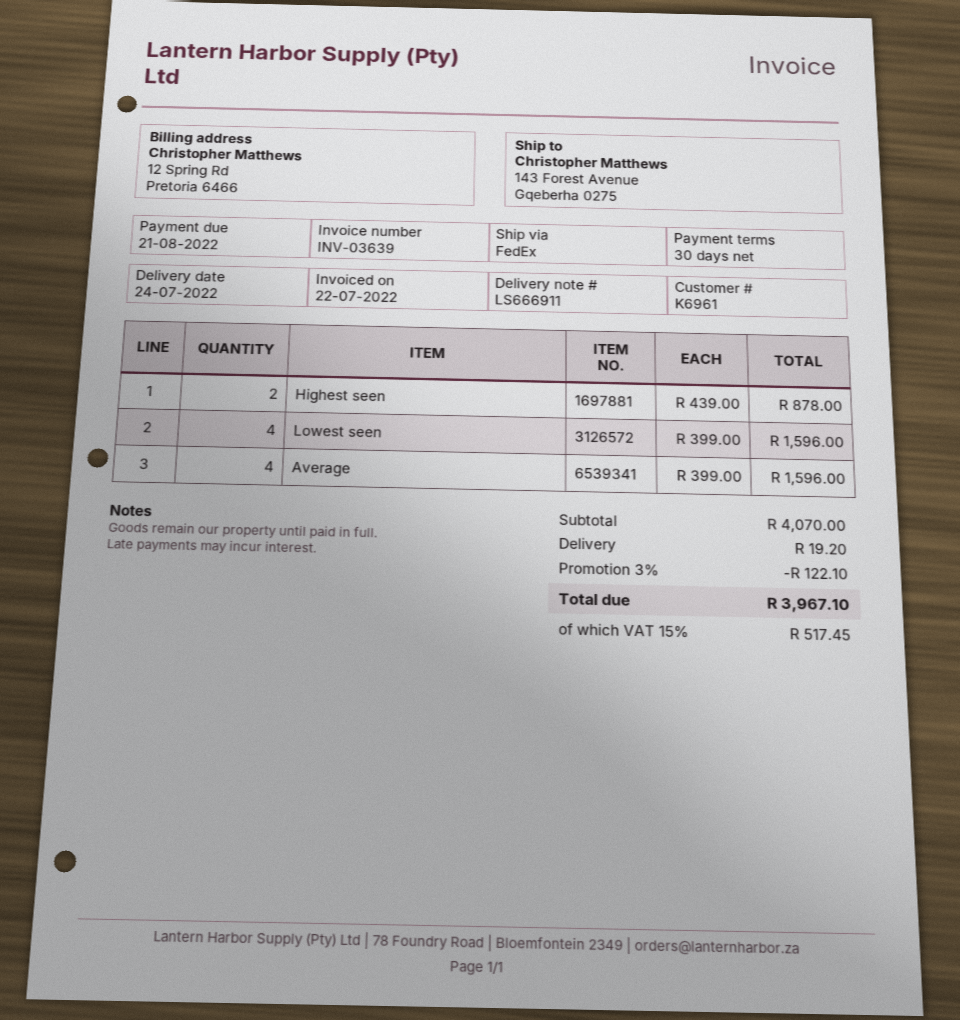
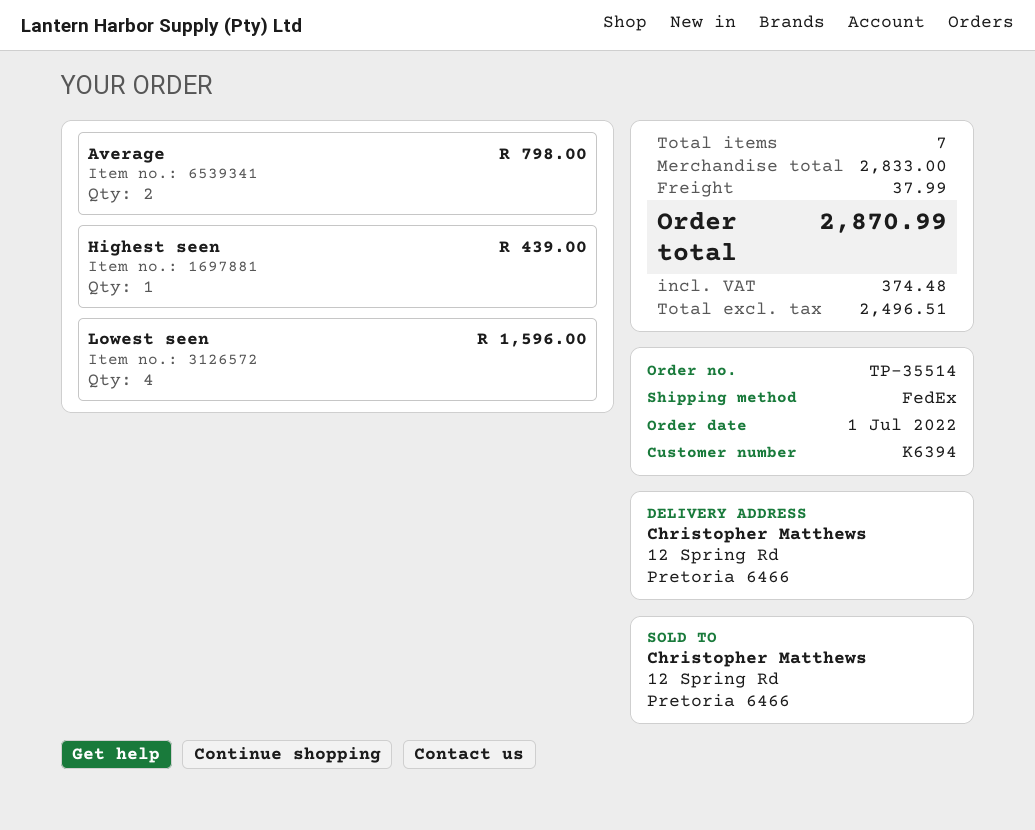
customer number: K6961 -> K6394
ship to: 143 Forest Avenue, Gqeberha 0275 -> 12 Spring Rd, Pretoria 6466
Highest seen: 2 for 878.00 -> 1 for 439.00
Average: 4 for 1596.00 -> 2 for 798.00
subtotal: 4070.00 -> 2833.00
discount: 3% = 122.10 -> none
shipping: 19.20 -> 37.99
tax: 517.45 -> 374.48
total: 3967.10 -> 2870.99

